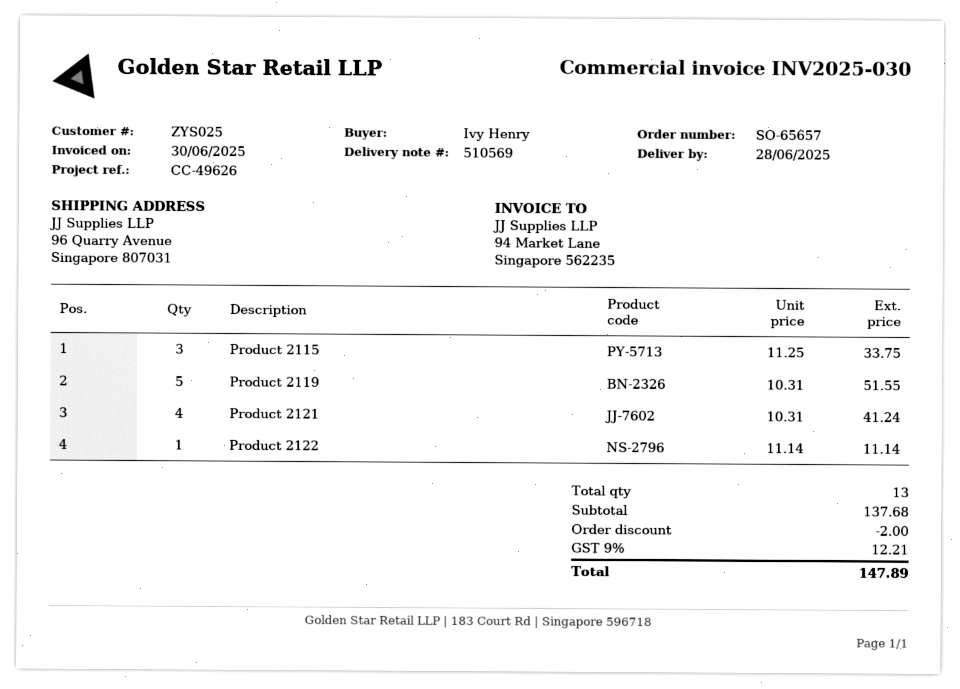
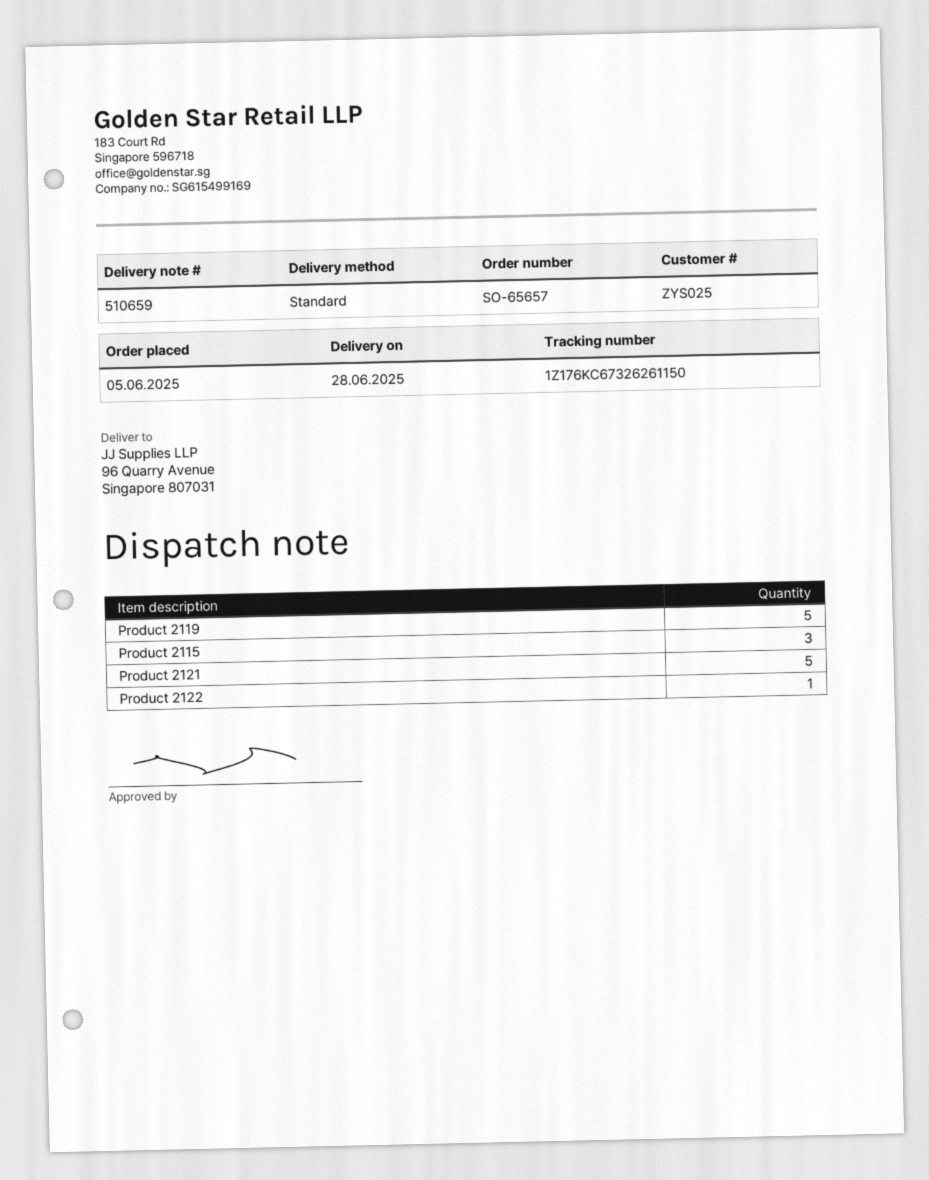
delivery note number: 510569 -> 510659
Product 2121: 4 -> 5

